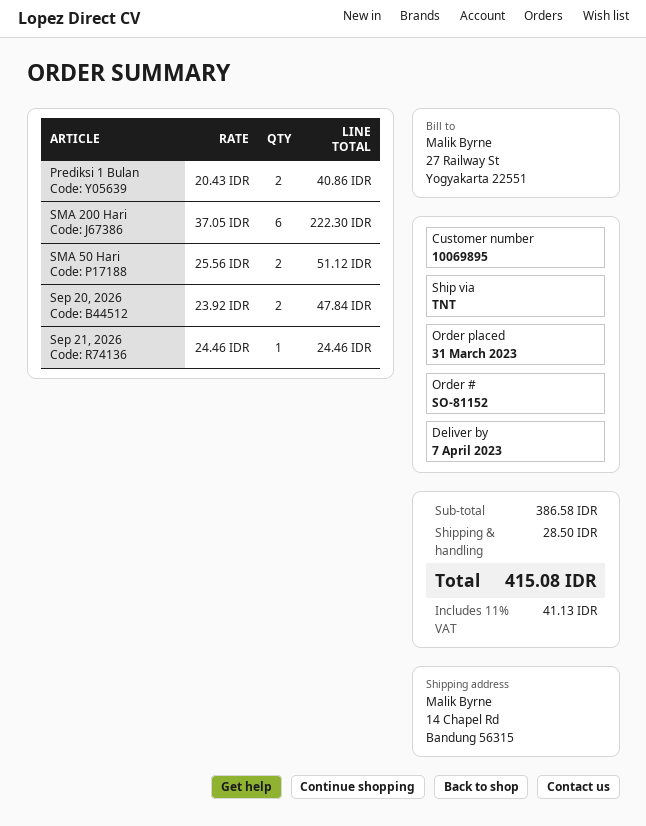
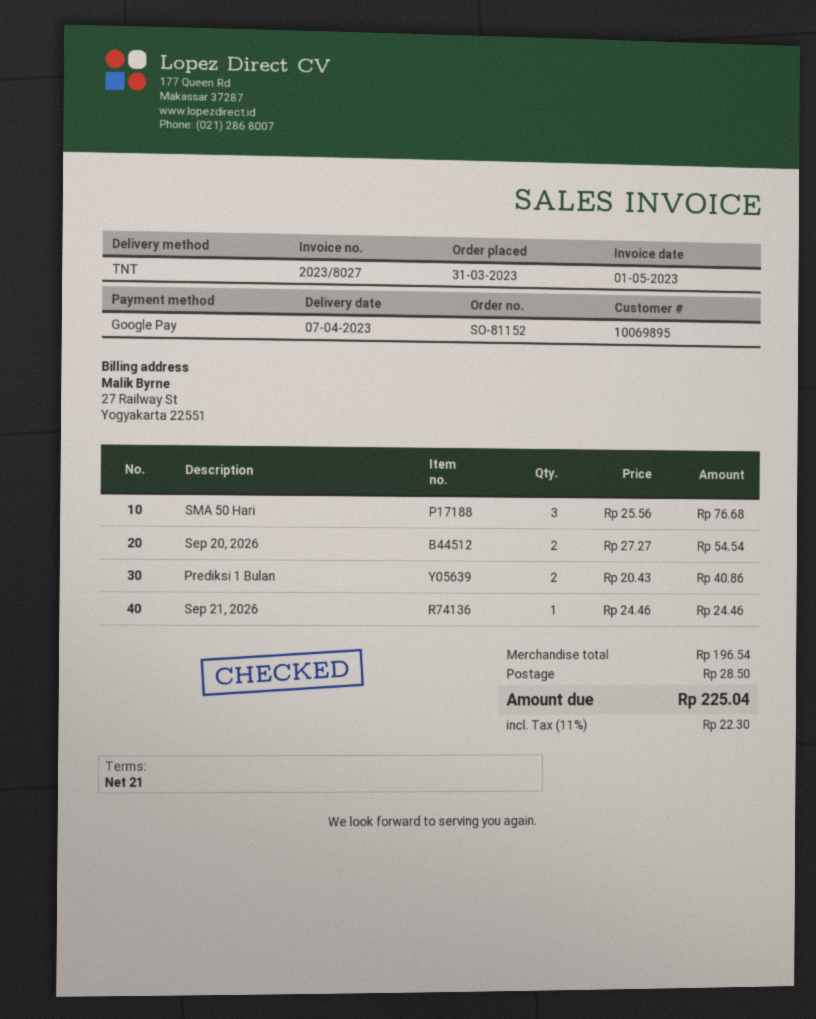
SMA 200 Hari: 6 x 37.05 = 222.30 -> none
SMA 50 Hari: 2 x 25.56 = 51.12 -> 3 x 25.56 = 76.68
Sep 20, 2026: 2 x 23.92 = 47.84 -> 2 x 27.27 = 54.54
subtotal: 386.58 -> 196.54
tax: 11% = 41.13 -> 11% = 22.30
total: 415.08 -> 225.04

